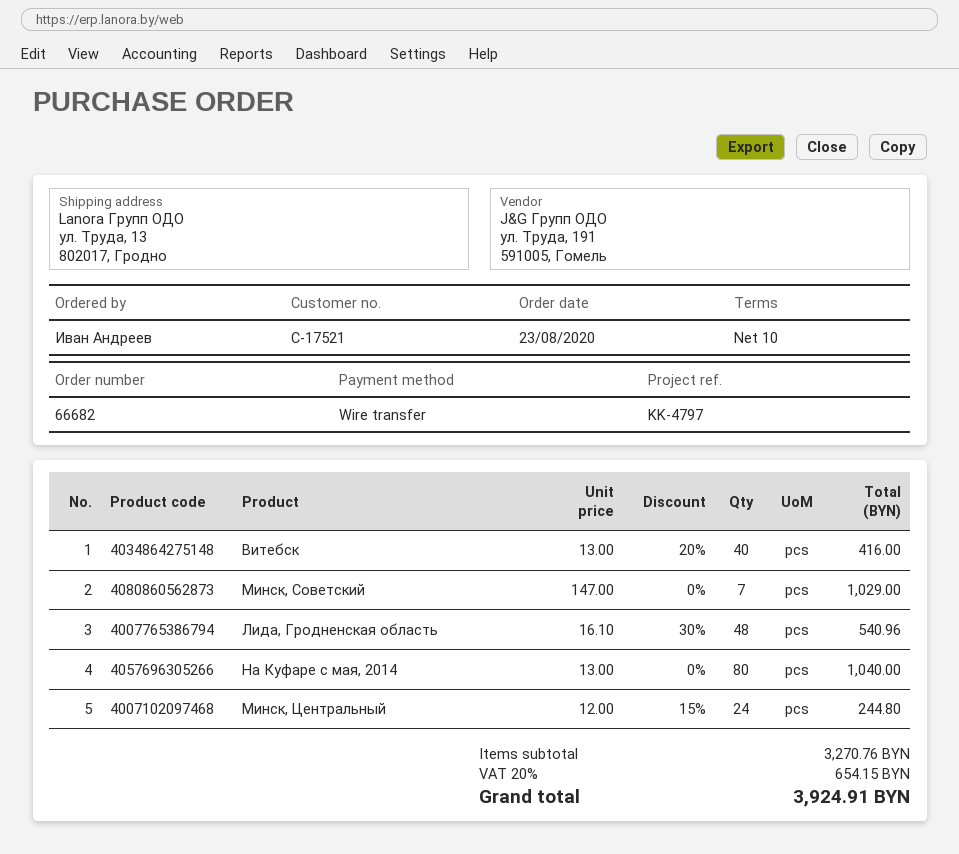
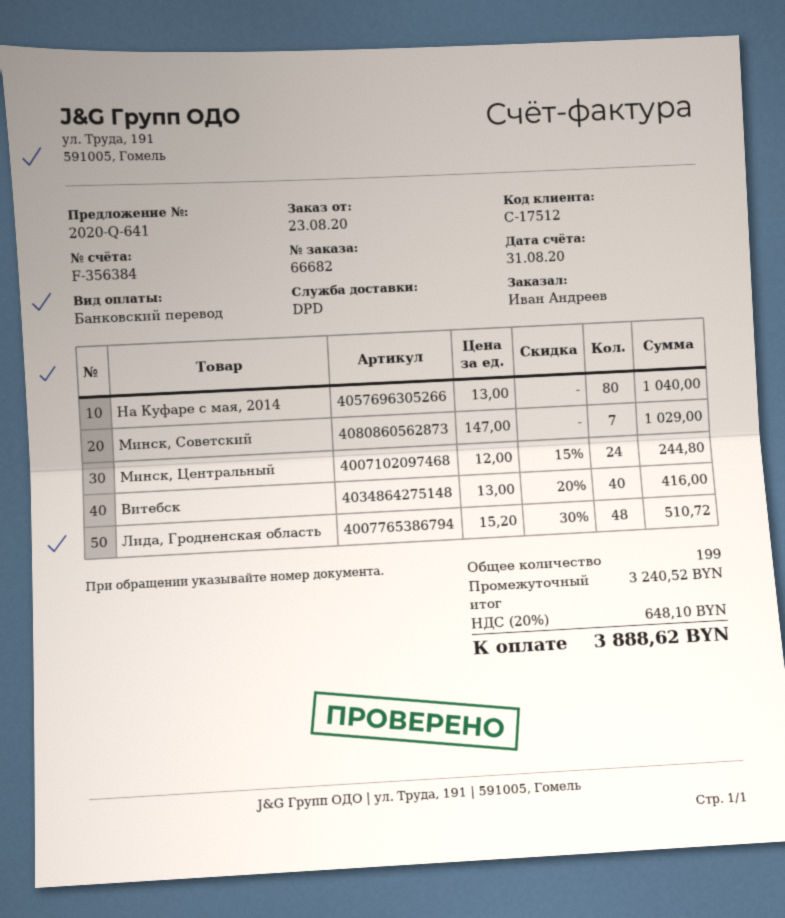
customer number: C-17521 -> C-17512
Лида, Гродненская область: 48 x 16.10 - 30% = 540.96 -> 48 x 15.20 - 30% = 510.72
subtotal: 3270.76 -> 3240.52
tax: 20% = 654.15 -> 20% = 648.10
total: 3924.91 -> 3888.62

